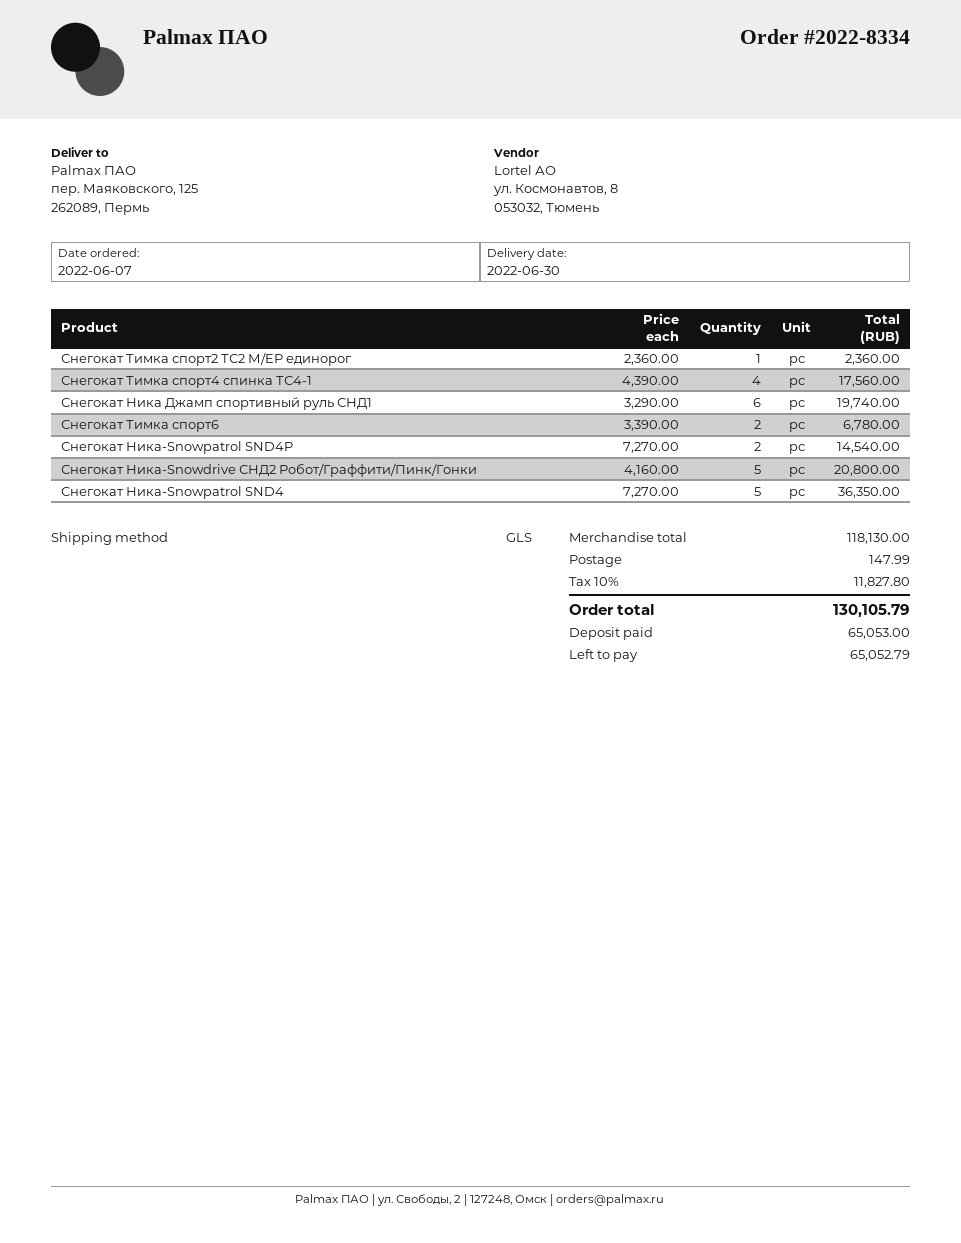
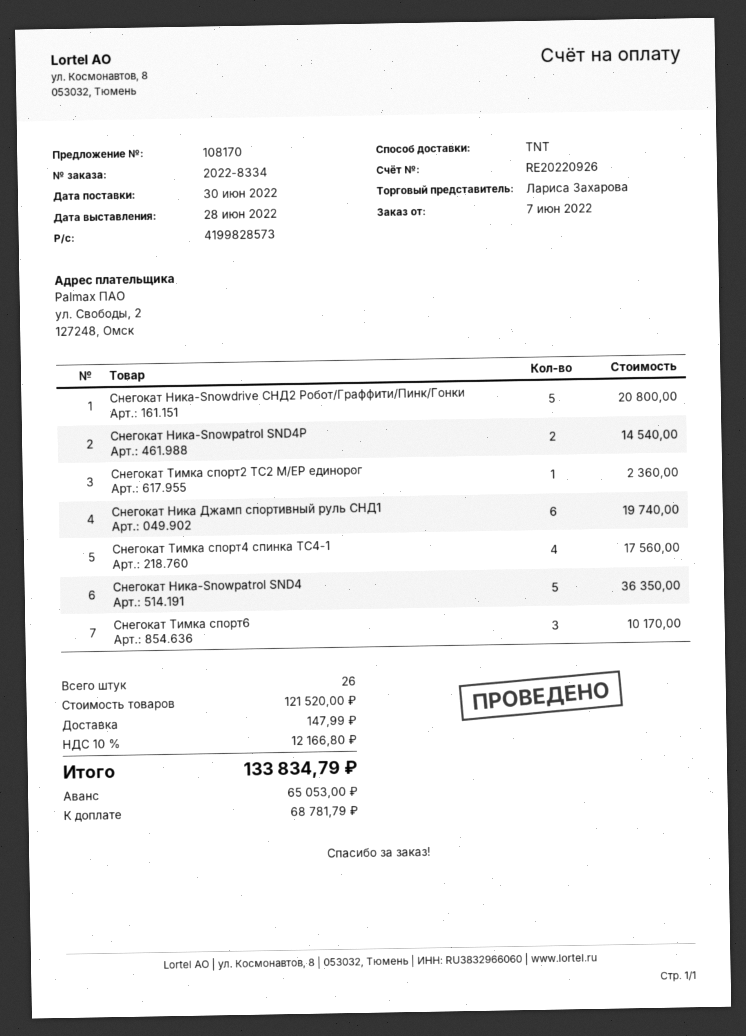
shipping method: GLS -> TNT
Снегокат Тимка спорт6: 2 for 6780.00 -> 3 for 10170.00
subtotal: 118130.00 -> 121520.00
tax: 10% = 11827.80 -> 10% = 12166.80
total: 130105.79 -> 133834.79
balance: 65052.79 -> 68781.79

